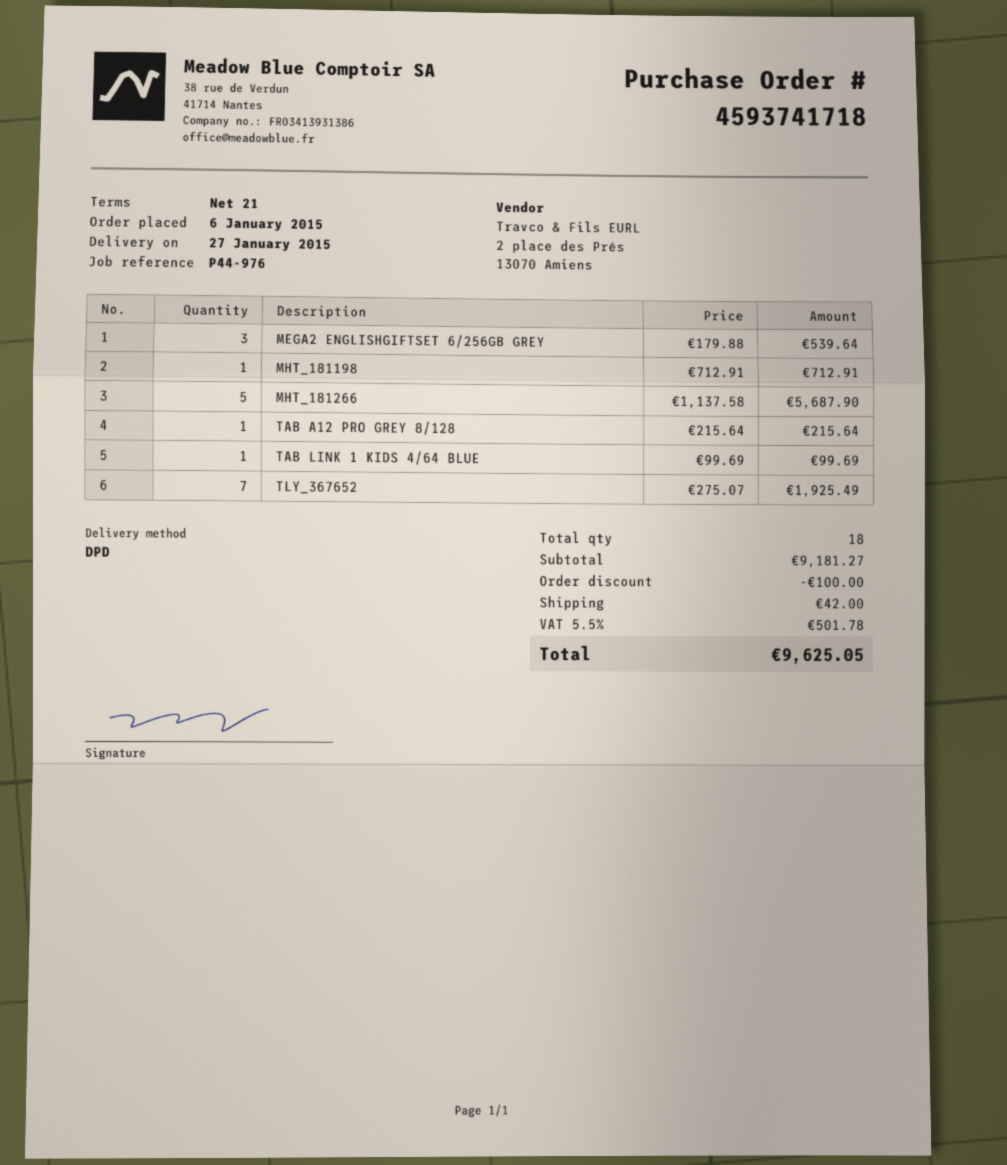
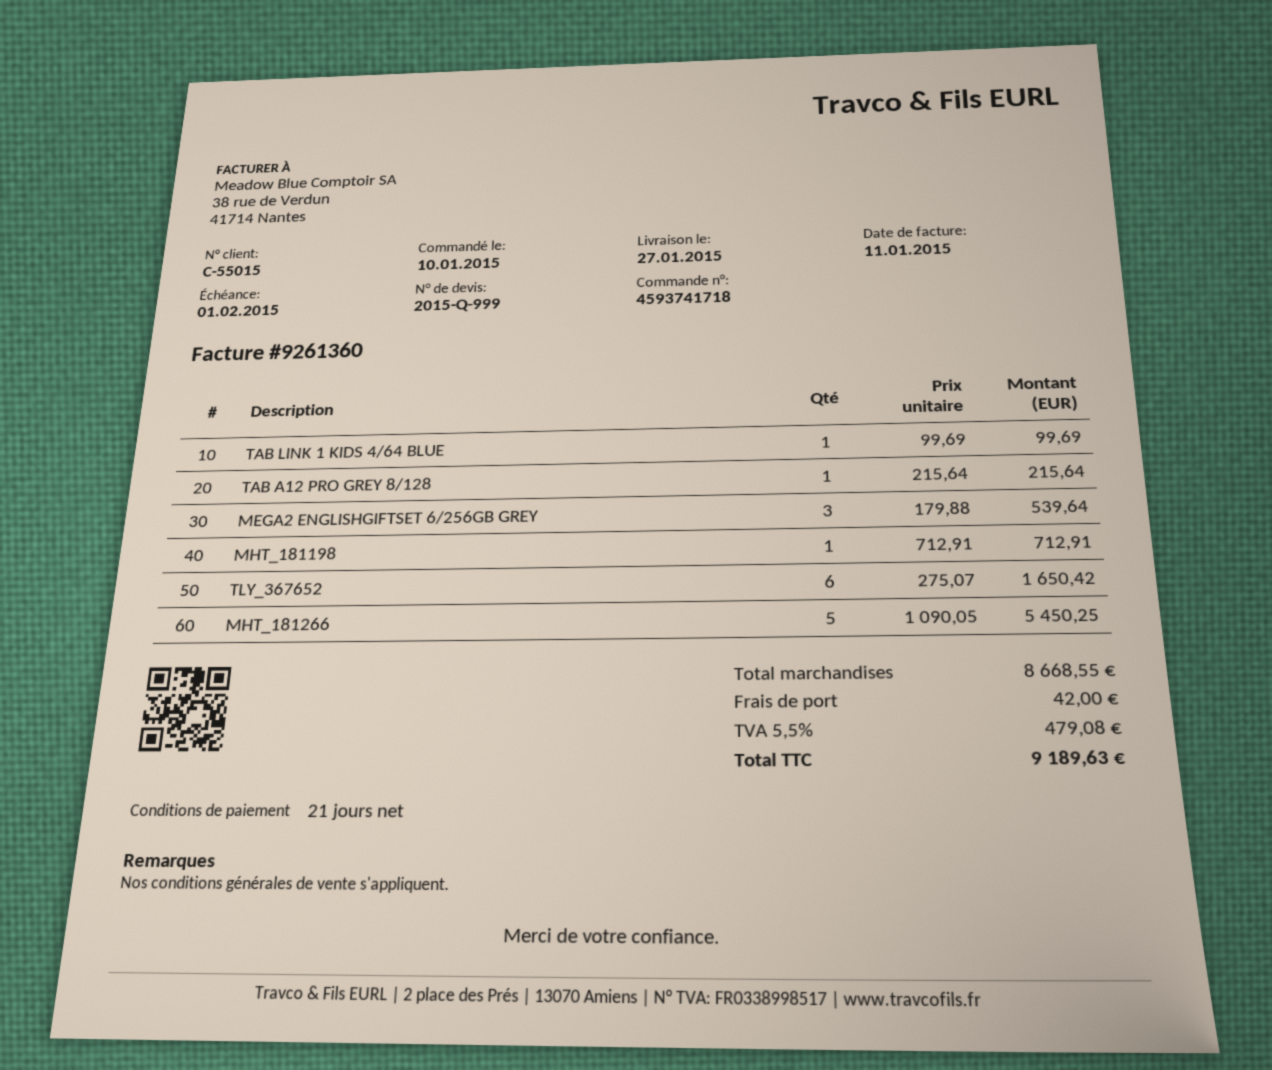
order date: 2015-01-06 -> 2015-01-10
MHT_181266: 5 x 1137.58 = 5687.90 -> 5 x 1090.05 = 5450.25
TLY_367652: 7 x 275.07 = 1925.49 -> 6 x 275.07 = 1650.42
subtotal: 9181.27 -> 8668.55
discount: 100.00 -> none
tax: 5.5% = 501.78 -> 5.5% = 479.08
total: 9625.05 -> 9189.63

